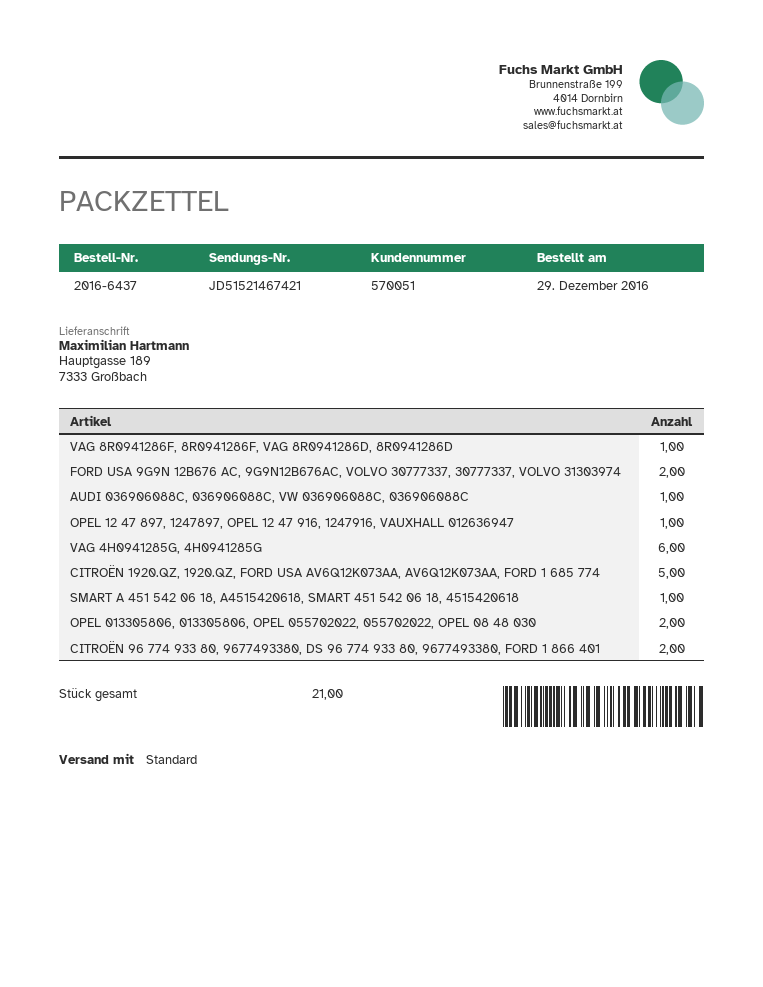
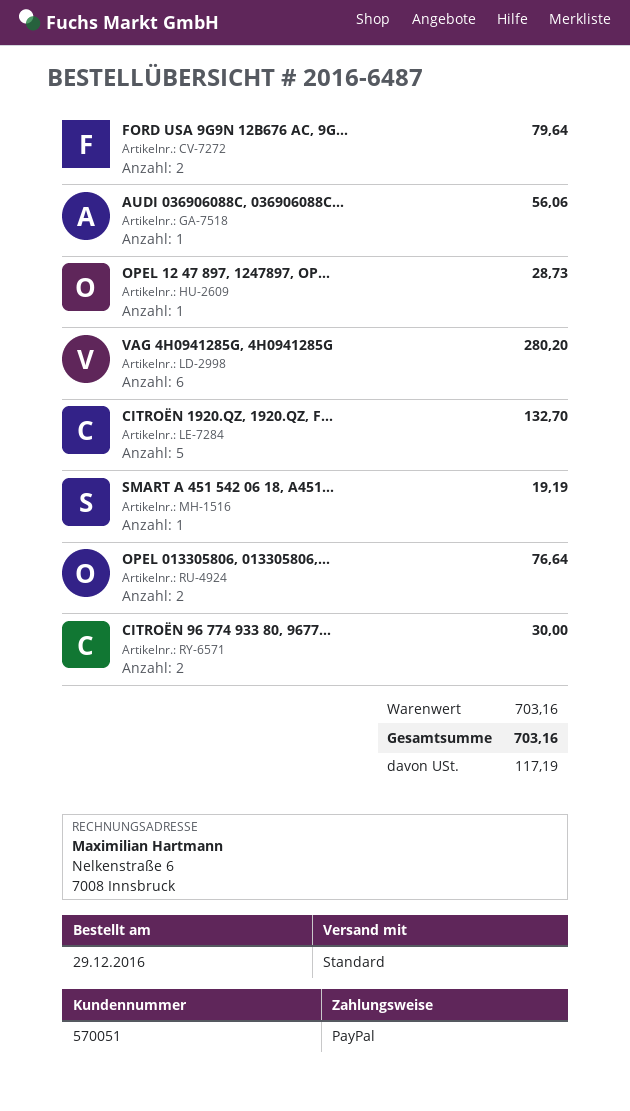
order number: 2016-6437 -> 2016-6487
VAG 8R0941286F, 8R0941286F, VAG 8R0941286D, 8R0941286D: 1 -> none

